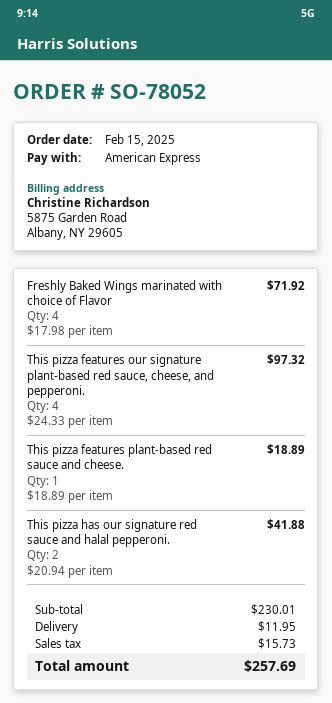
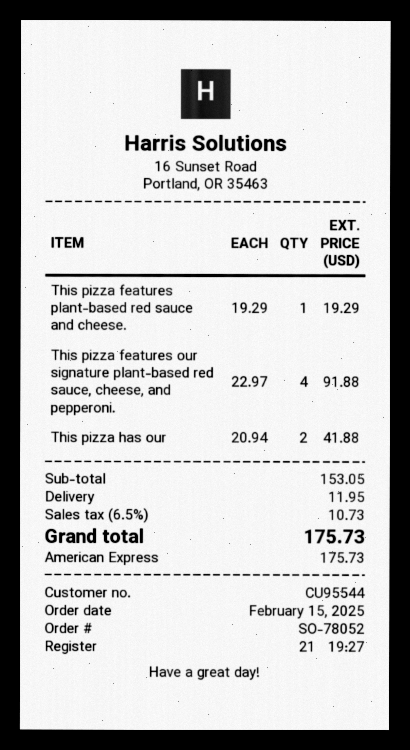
Freshly Baked Wings marinated with choice of Flavor: 4 x 17.98 = 71.92 -> none
This pizza features our signature plant-based red sauce, cheese, and pepperoni.: 4 x 24.33 = 97.32 -> 4 x 22.97 = 91.88
This pizza features plant-based red sauce and cheese.: 1 x 18.89 = 18.89 -> 1 x 19.29 = 19.29
subtotal: 230.01 -> 153.05
tax: 15.73 -> 10.73
total: 257.69 -> 175.73

